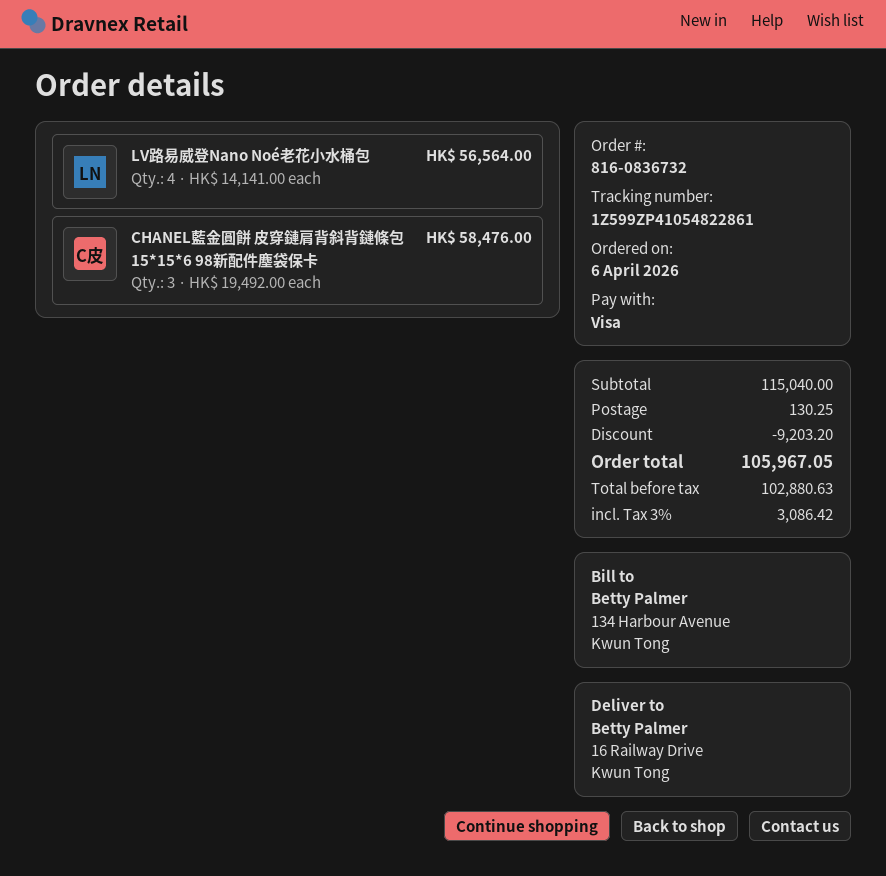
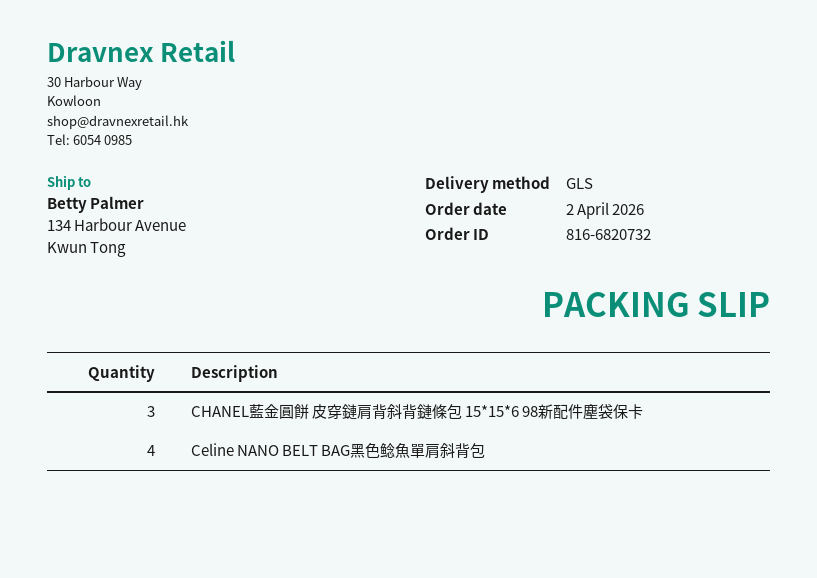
order number: 816-0836732 -> 816-6820732
order date: 2026-04-06 -> 2026-04-02
ship to: 16 Railway Drive, Kwun Tong -> 134 Harbour Avenue, Kwun Tong
LV路易威登Nano Noé老花小水桶包: 4 -> none
Celine NANO BELT BAG黑色鲶魚單肩斜背包: none -> 4

